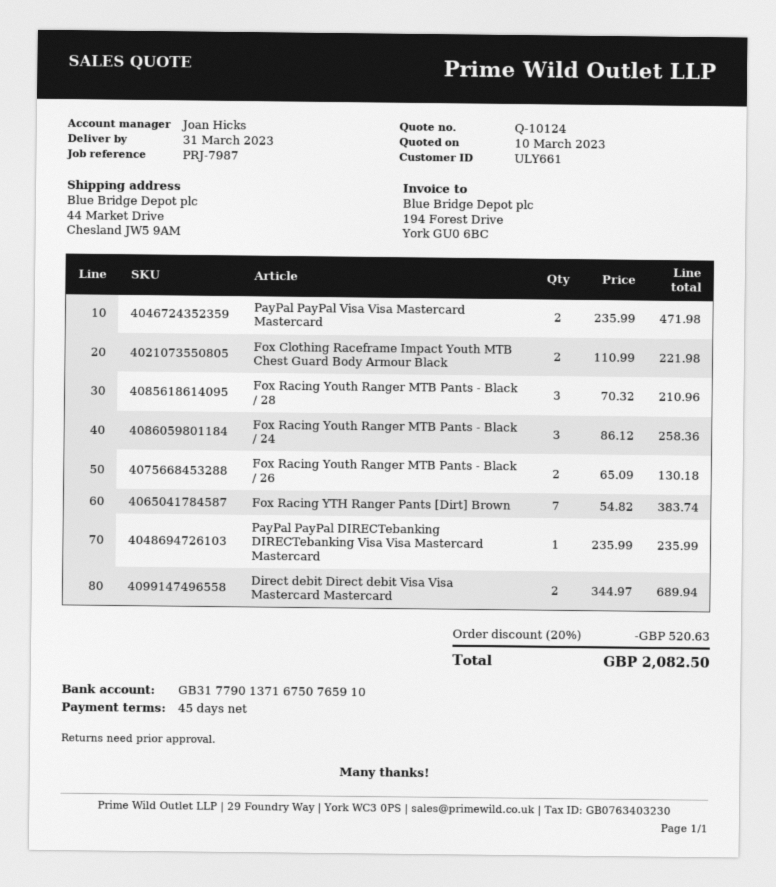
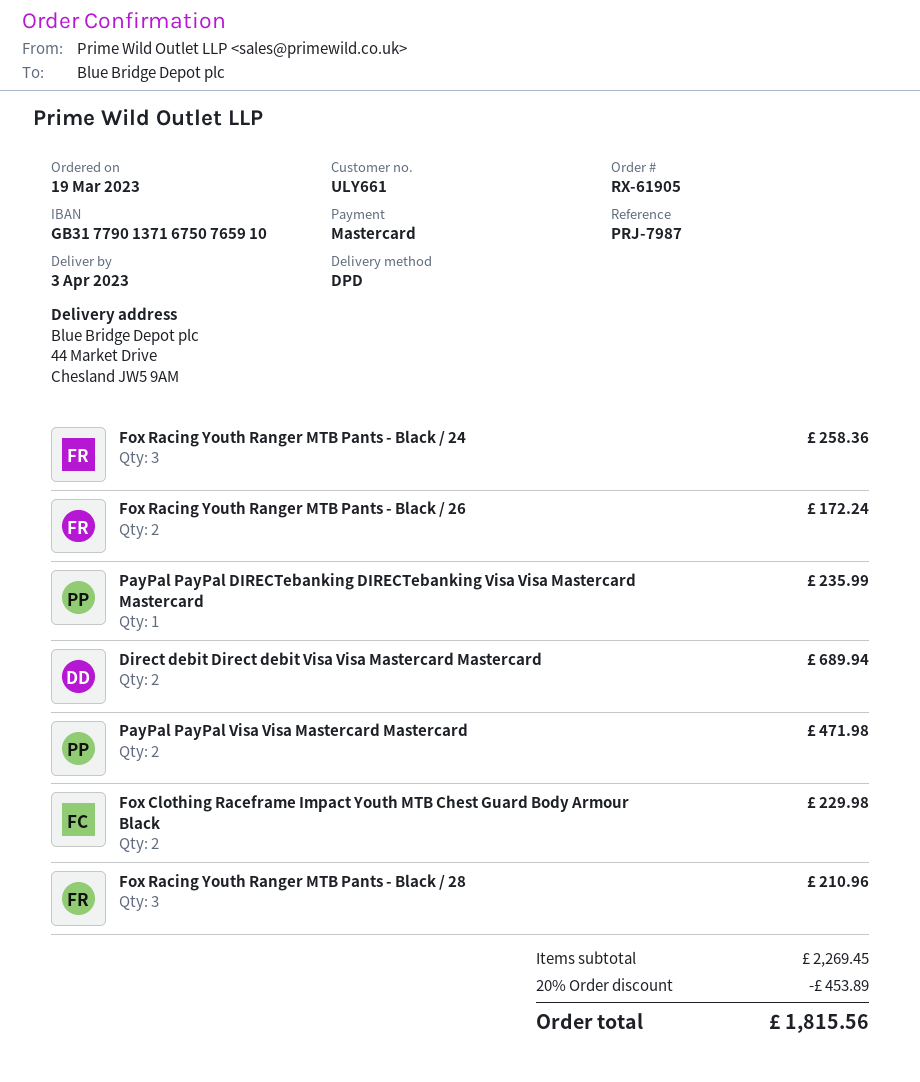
delivery date: 2023-03-31 -> 2023-04-03
Fox Clothing Raceframe Impact Youth MTB Chest Guard Body Armour Black: 2 for 221.98 -> 2 for 229.98
Fox Racing Youth Ranger MTB Pants - Black / 26: 2 for 130.18 -> 2 for 172.24
Fox Racing YTH Ranger Pants [Dirt] Brown: 7 for 383.74 -> none
discount: 20% = 520.63 -> 20% = 453.89
total: 2082.50 -> 1815.56

